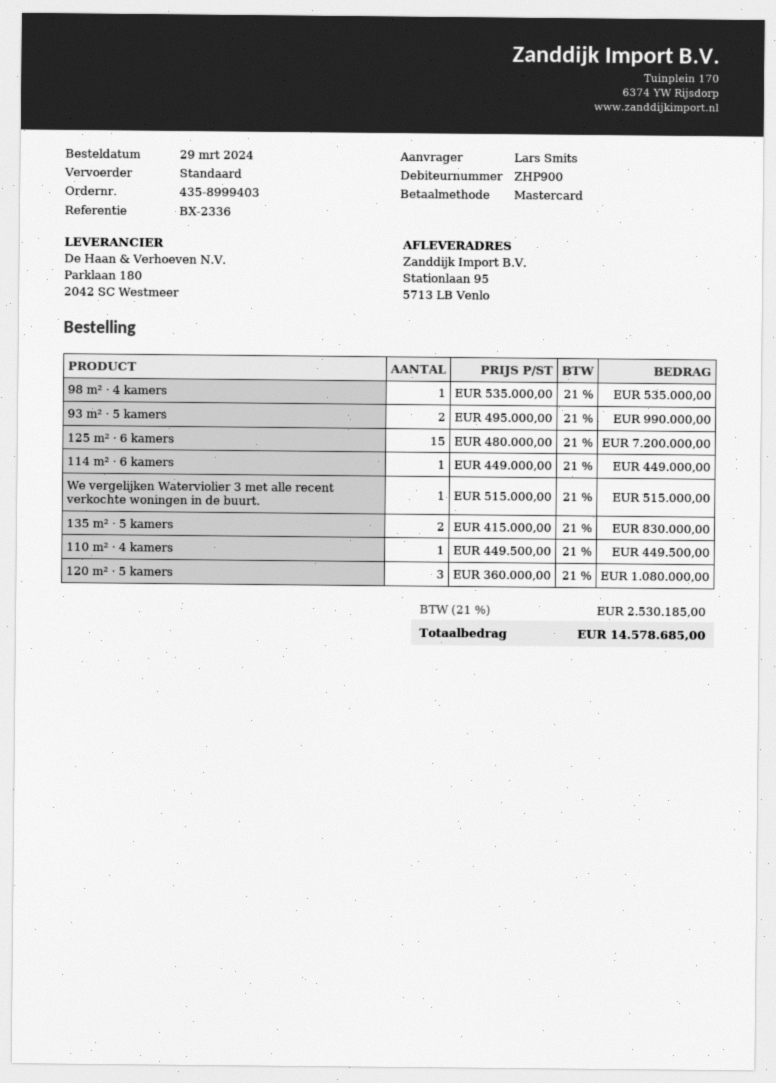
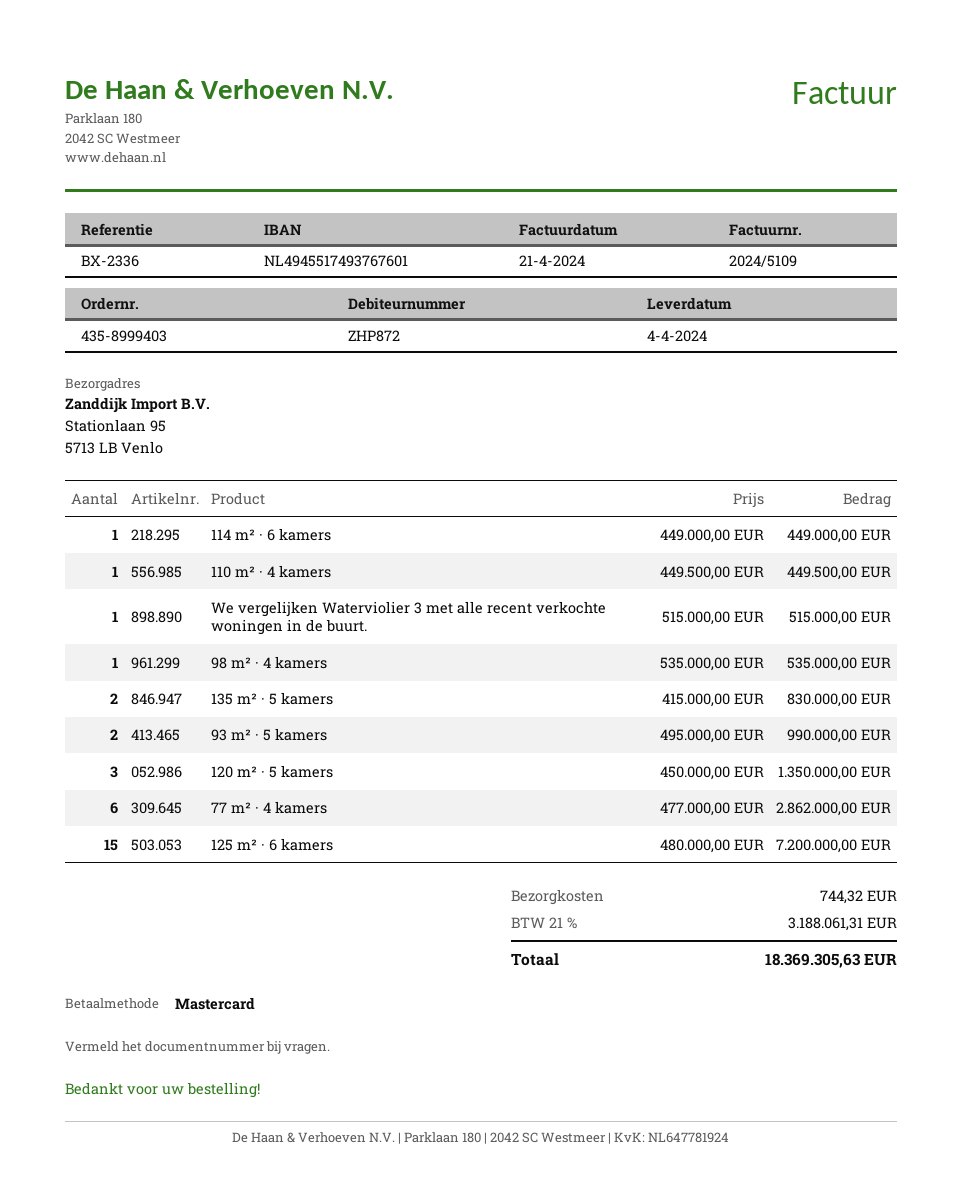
customer number: ZHP900 -> ZHP872
120 m² · 5 kamers: 3 x 360000.00 = 1080000.00 -> 3 x 450000.00 = 1350000.00
77 m² · 4 kamers: none -> 6 x 477000.00 = 2862000.00
shipping: none -> 744.32
tax: 21% = 2530185.00 -> 21% = 3188061.31
total: 14578685.00 -> 18369305.63

